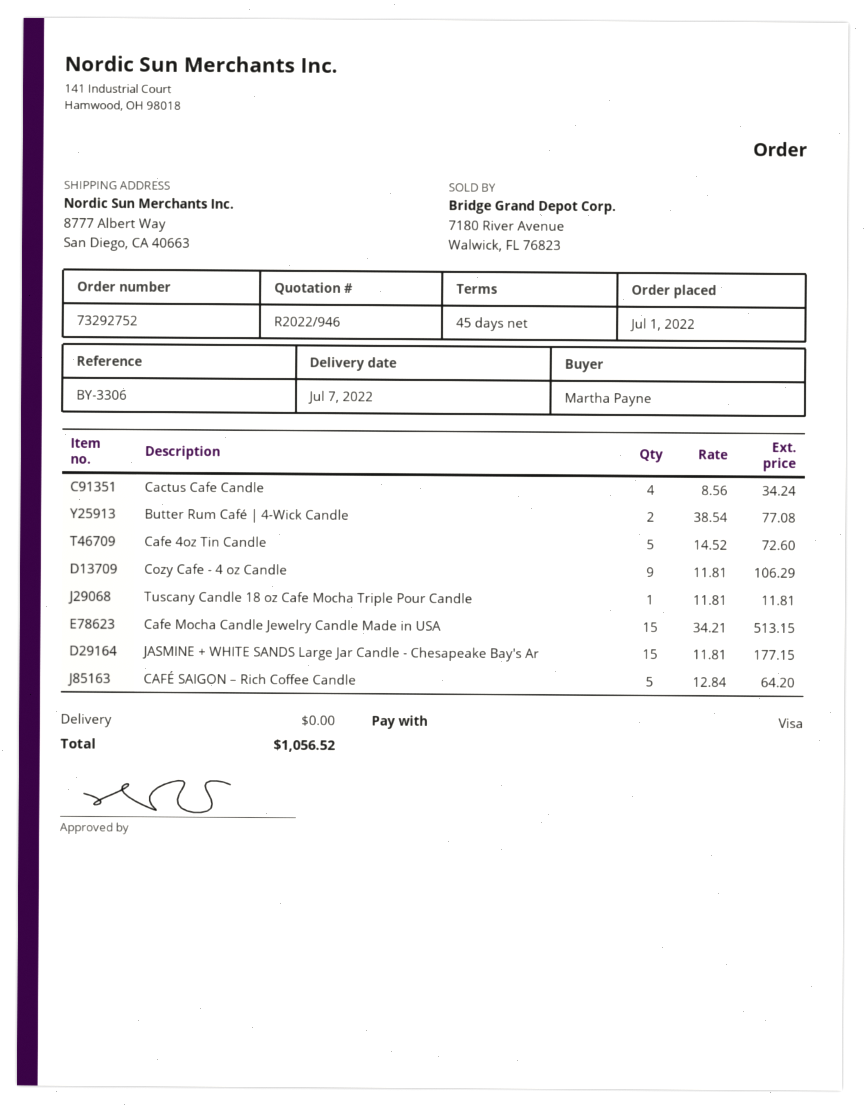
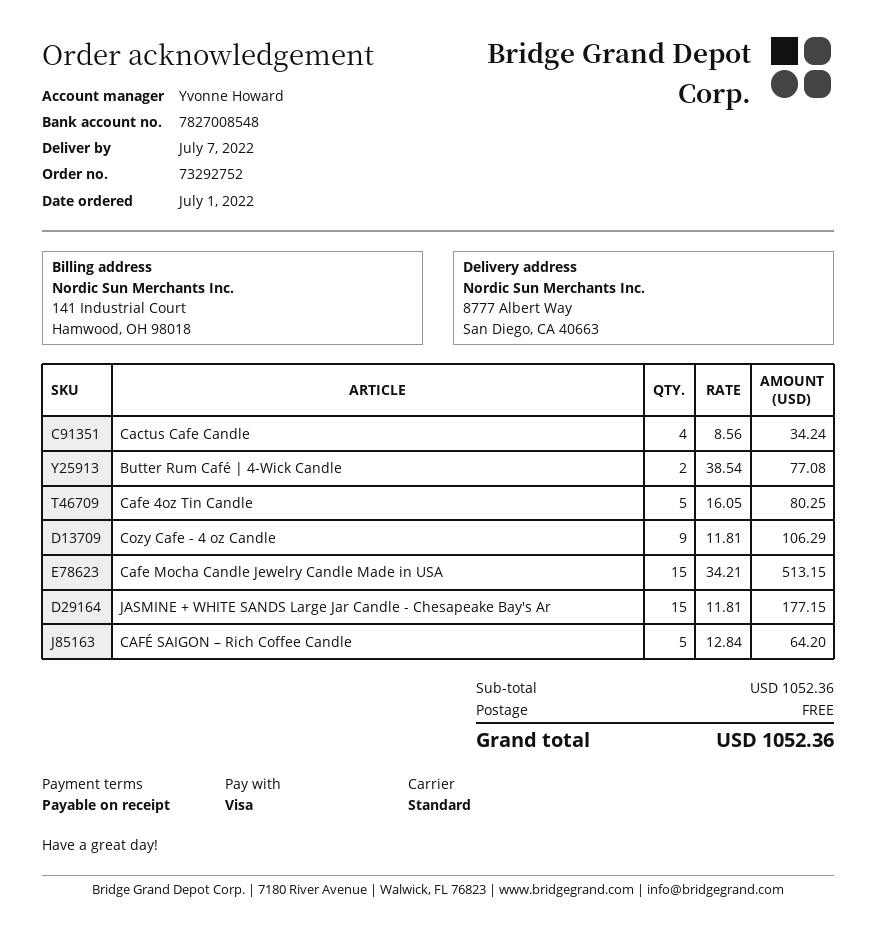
payment terms: 45 days -> on receipt
Cafe 4oz Tin Candle: 5 x 14.52 = 72.60 -> 5 x 16.05 = 80.25
Tuscany Candle 18 oz Cafe Mocha Triple Pour Candle: 1 x 11.81 = 11.81 -> none
total: 1056.52 -> 1052.36

